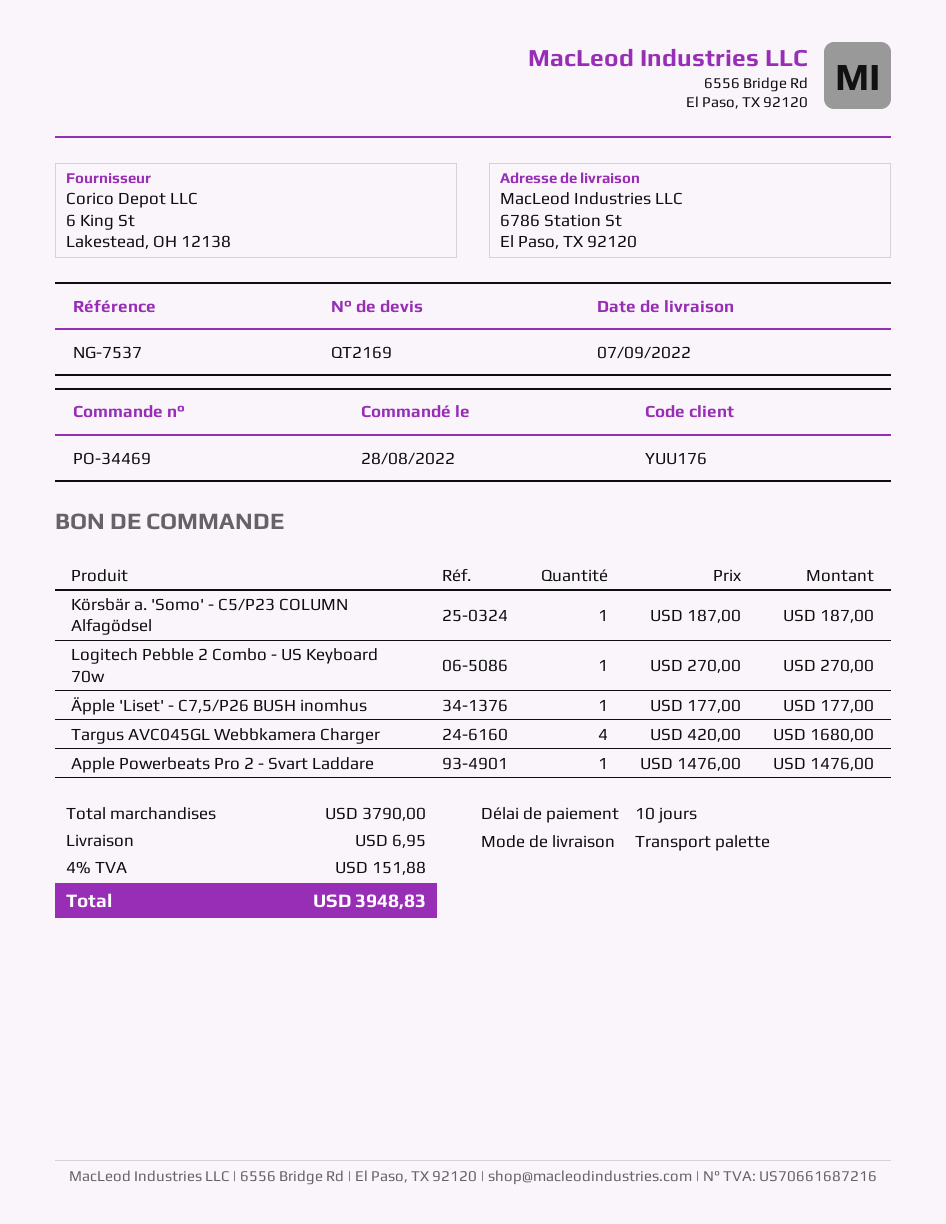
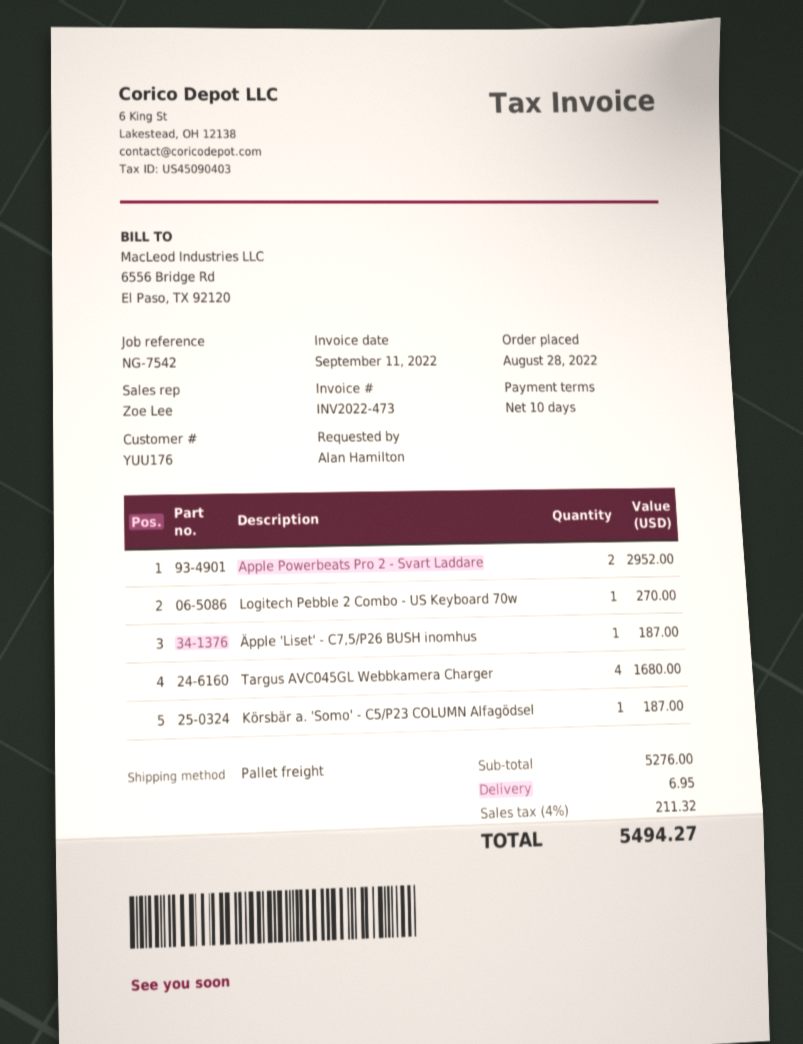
reference: NG-7537 -> NG-7542
Äpple 'Liset' - C7,5/P26 BUSH inomhus: 1 for 177.00 -> 1 for 187.00
Apple Powerbeats Pro 2 - Svart Laddare: 1 for 1476.00 -> 2 for 2952.00
subtotal: 3790.00 -> 5276.00
tax: 4% = 151.88 -> 4% = 211.32
total: 3948.83 -> 5494.27

